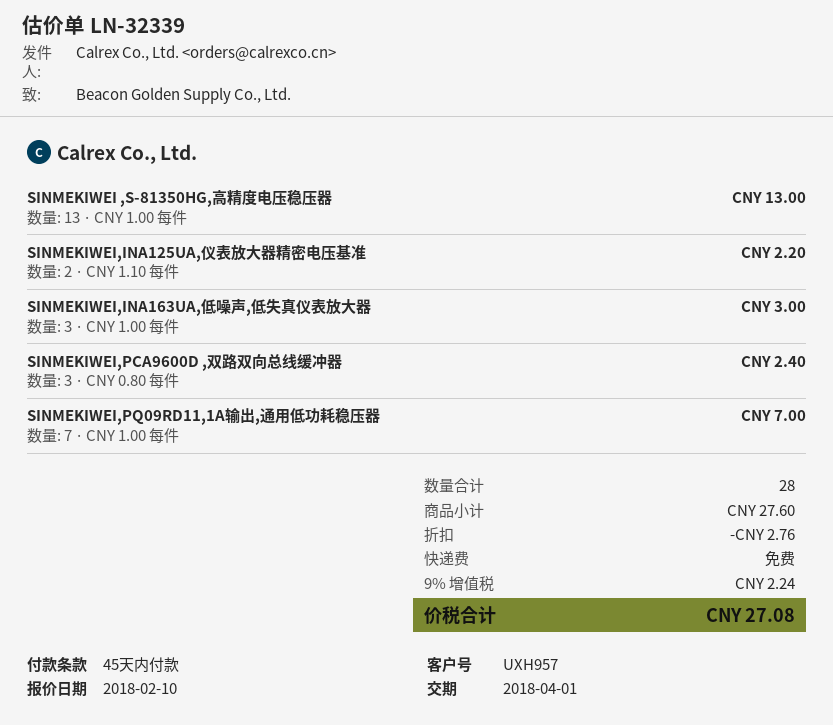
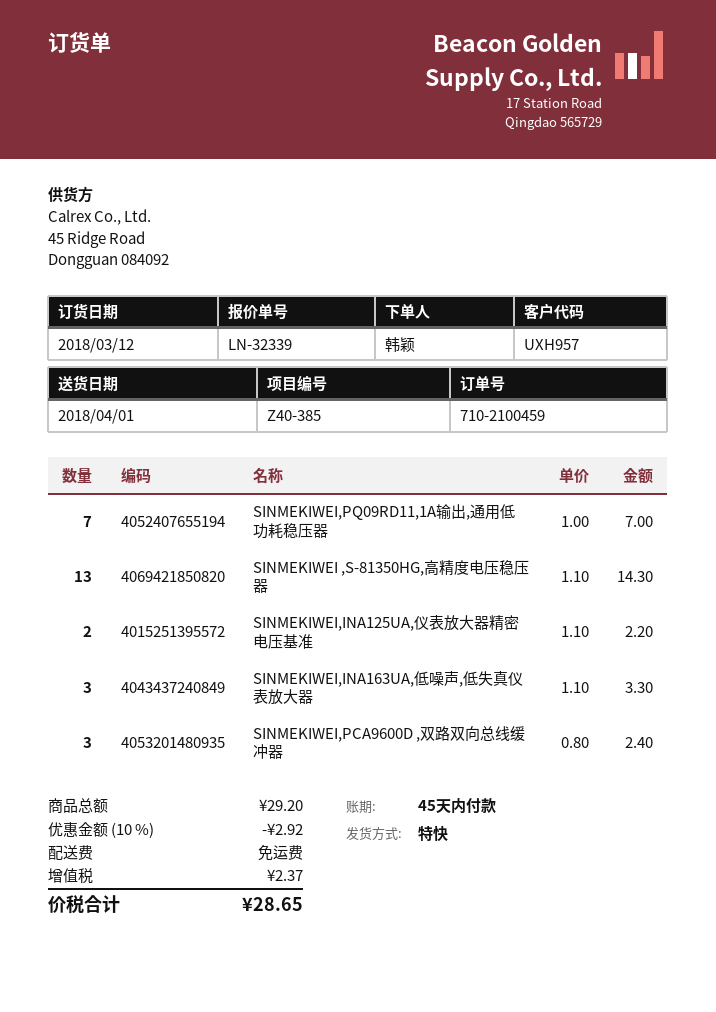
SINMEKIWEI ,S-81350HG,高精度电压稳压器: 13 x 1.00 = 13.00 -> 13 x 1.10 = 14.30
SINMEKIWEI,INA163UA,低噪声,低失真仪表放大器: 3 x 1.00 = 3.00 -> 3 x 1.10 = 3.30
subtotal: 27.60 -> 29.20
discount: 2.76 -> 2.92
tax: 2.24 -> 2.37
total: 27.08 -> 28.65

